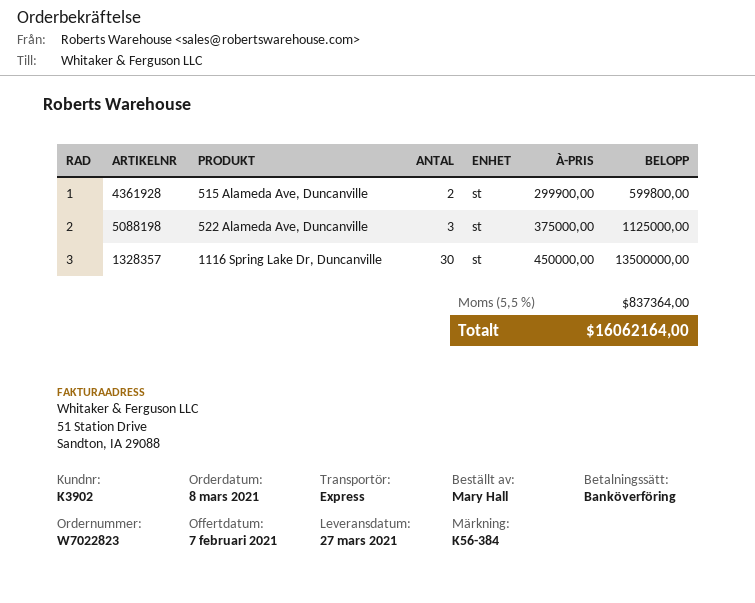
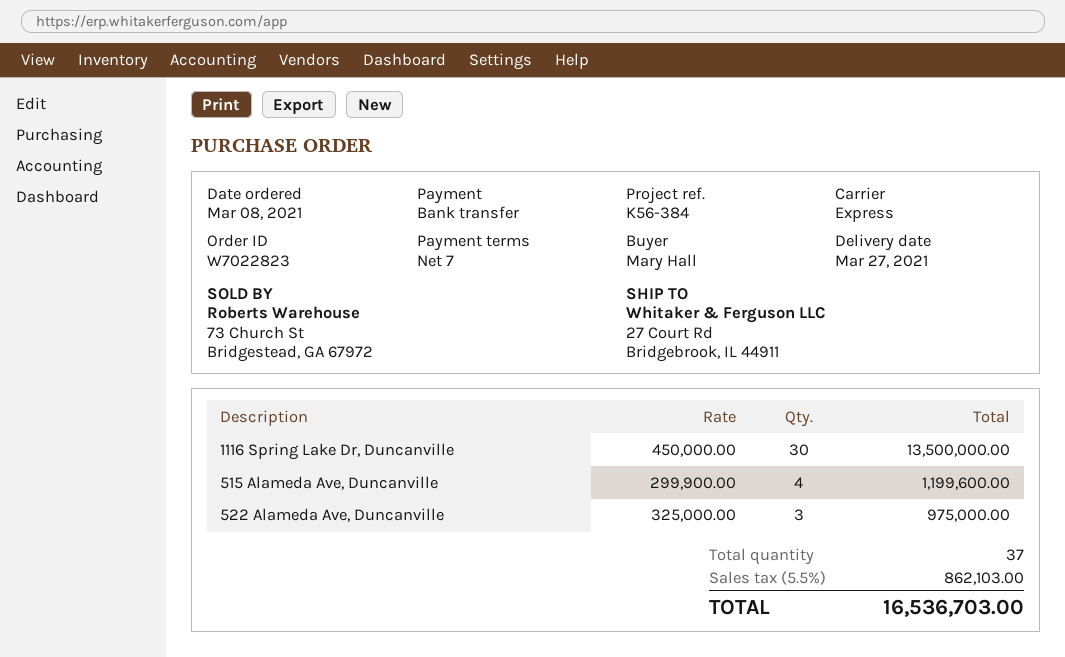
515 Alameda Ave, Duncanville: 2 x 299900.00 = 599800.00 -> 4 x 299900.00 = 1199600.00
522 Alameda Ave, Duncanville: 3 x 375000.00 = 1125000.00 -> 3 x 325000.00 = 975000.00
tax: 5.5% = 837364.00 -> 5.5% = 862103.00
total: 16062164.00 -> 16536703.00

